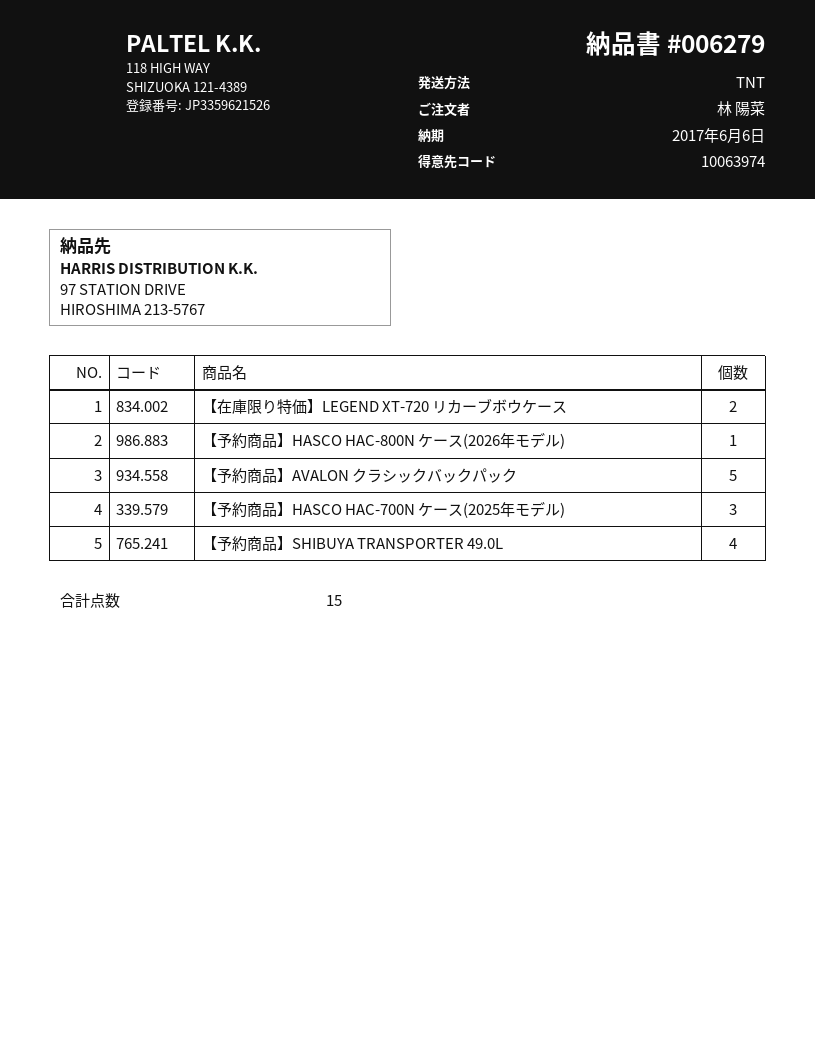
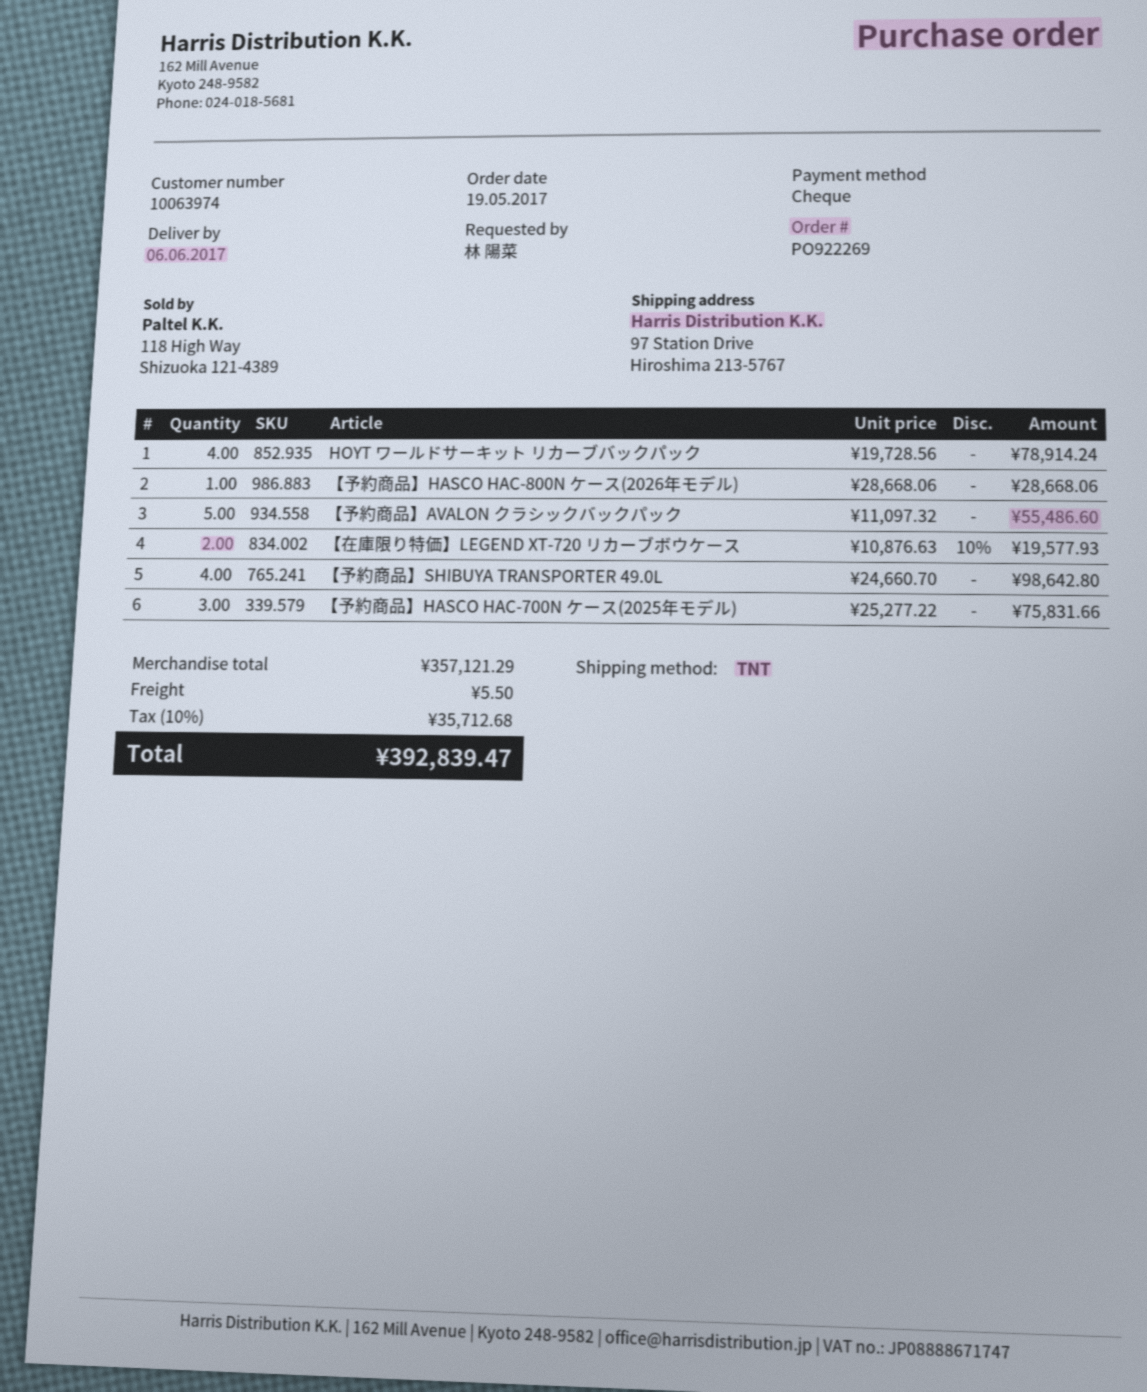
HOYT ワールドサーキット リカーブバックパック: none -> 4

